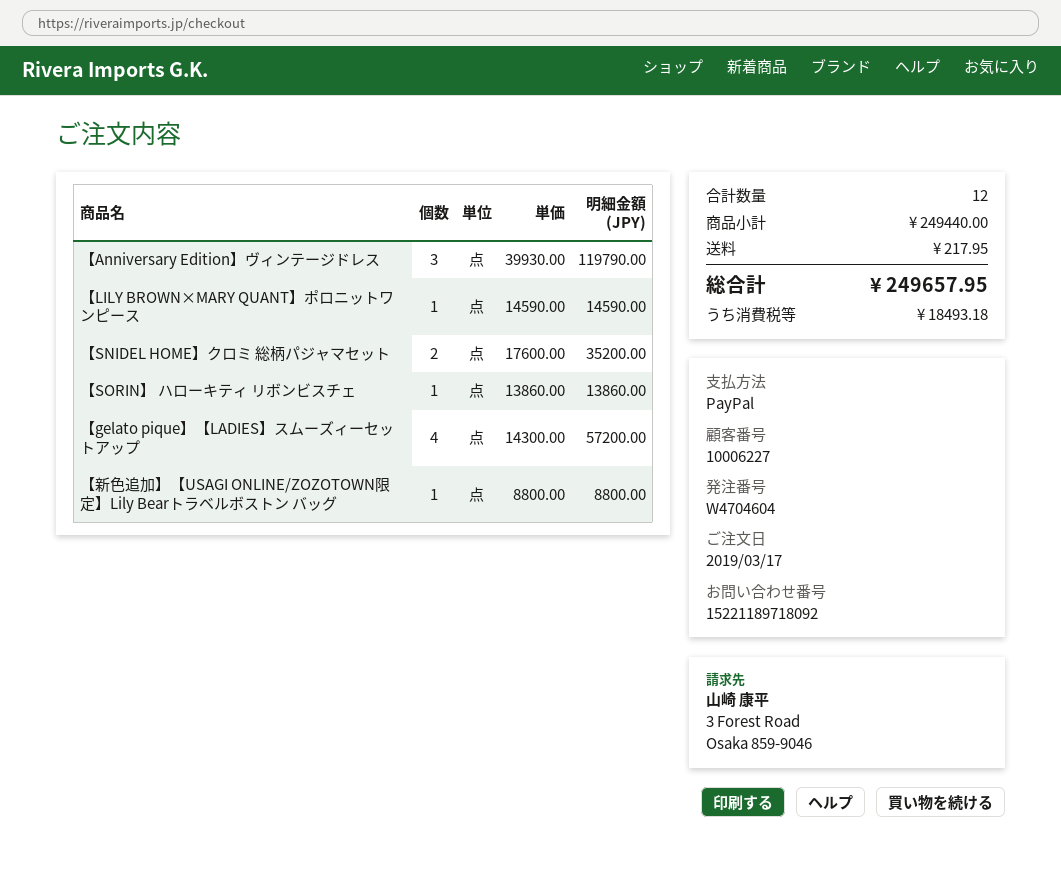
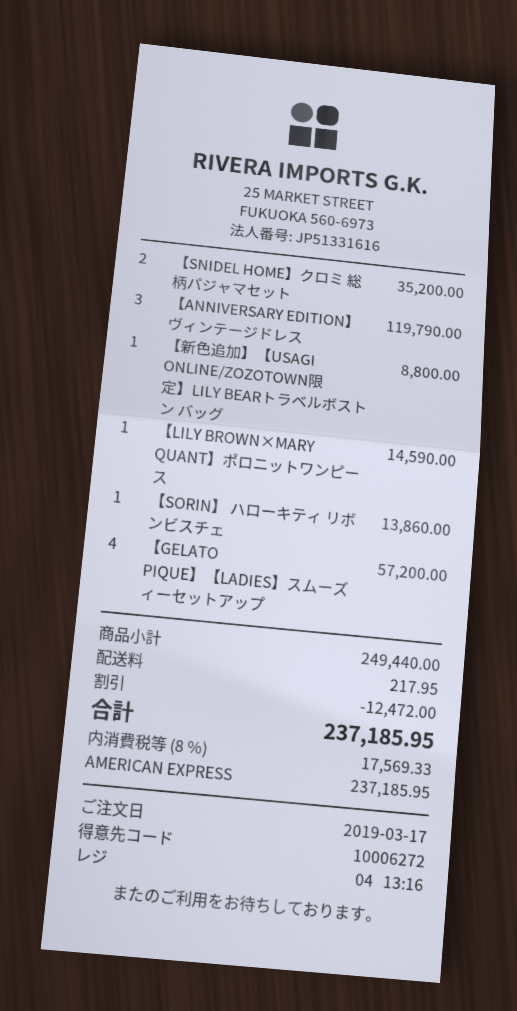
customer number: 10006227 -> 10006272
payment method: PayPal -> American Express
discount: none -> 12472.00
tax: 18493.18 -> 17569.33
total: 249657.95 -> 237185.95

